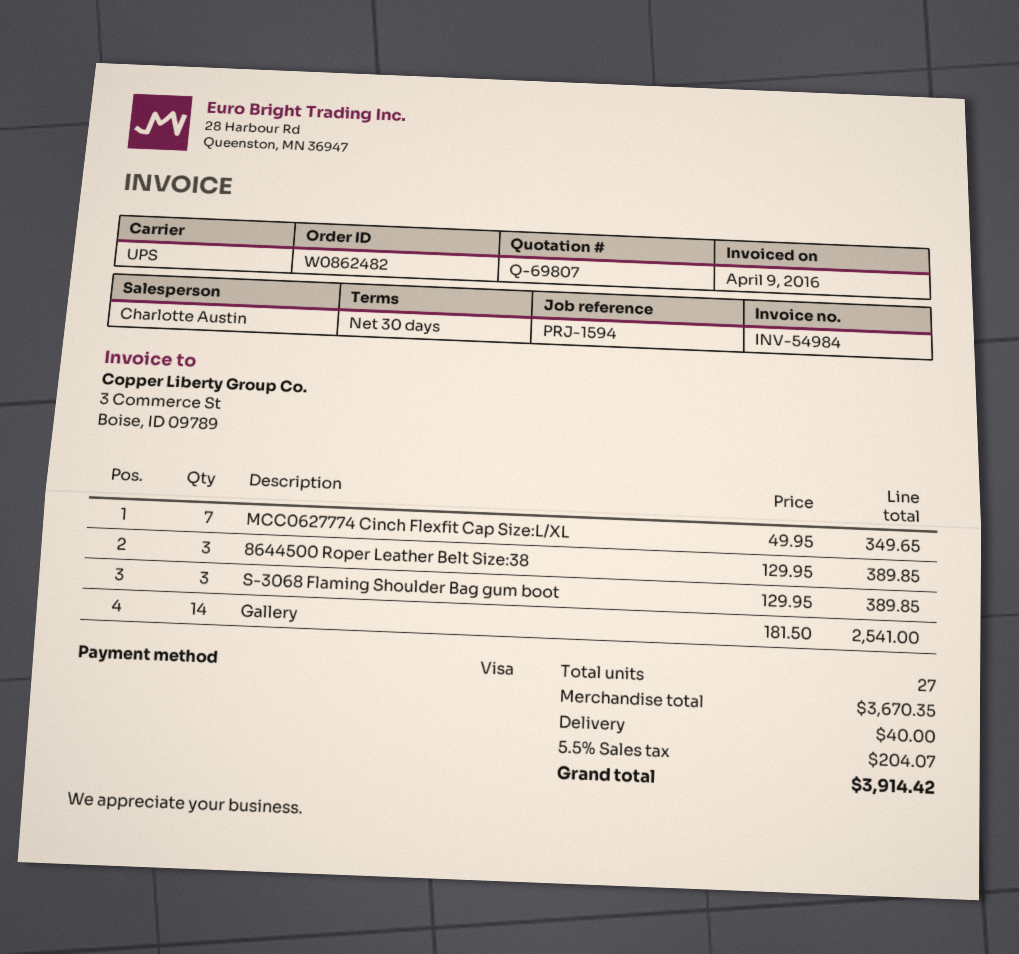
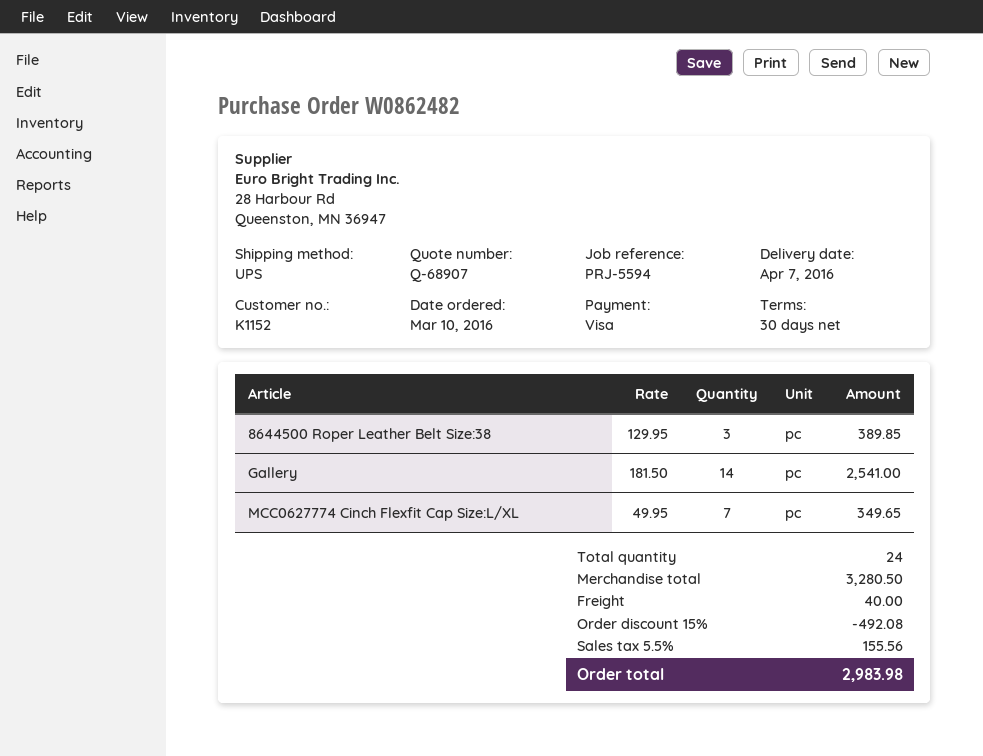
quote number: Q-69807 -> Q-68907
reference: PRJ-1594 -> PRJ-5594
S-3068 Flaming Shoulder Bag gum boot: 3 x 129.95 = 389.85 -> none
total quantity: 27 -> 24
subtotal: 3670.35 -> 3280.50
discount: none -> 15% = 492.08
tax: 5.5% = 204.07 -> 5.5% = 155.56
total: 3914.42 -> 2983.98

